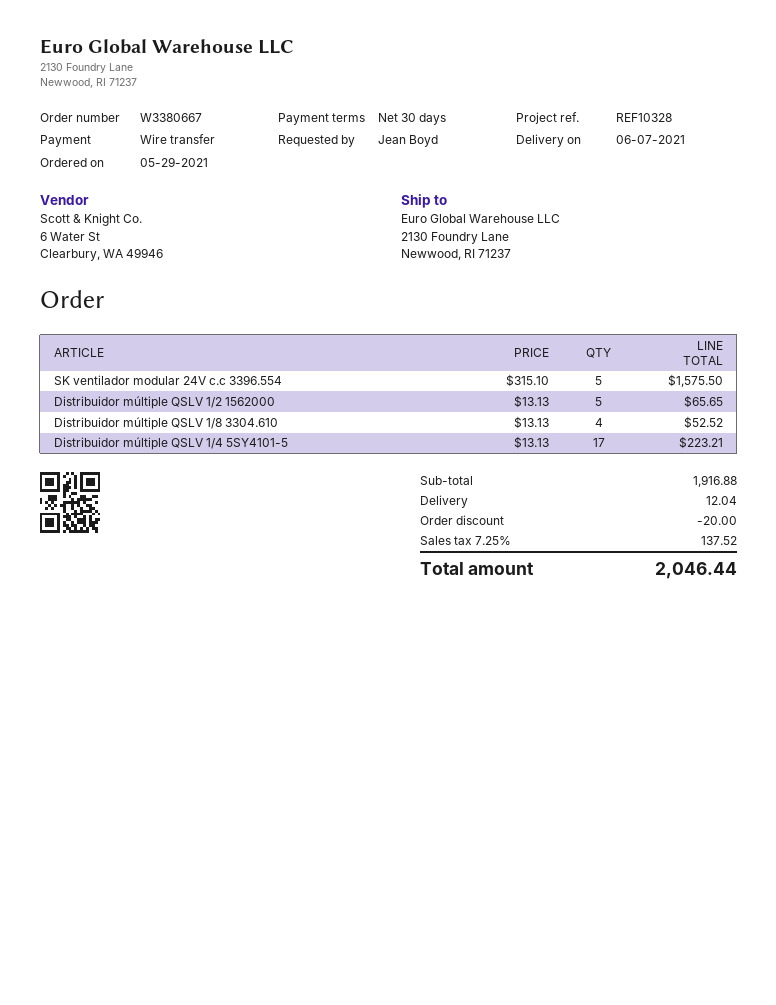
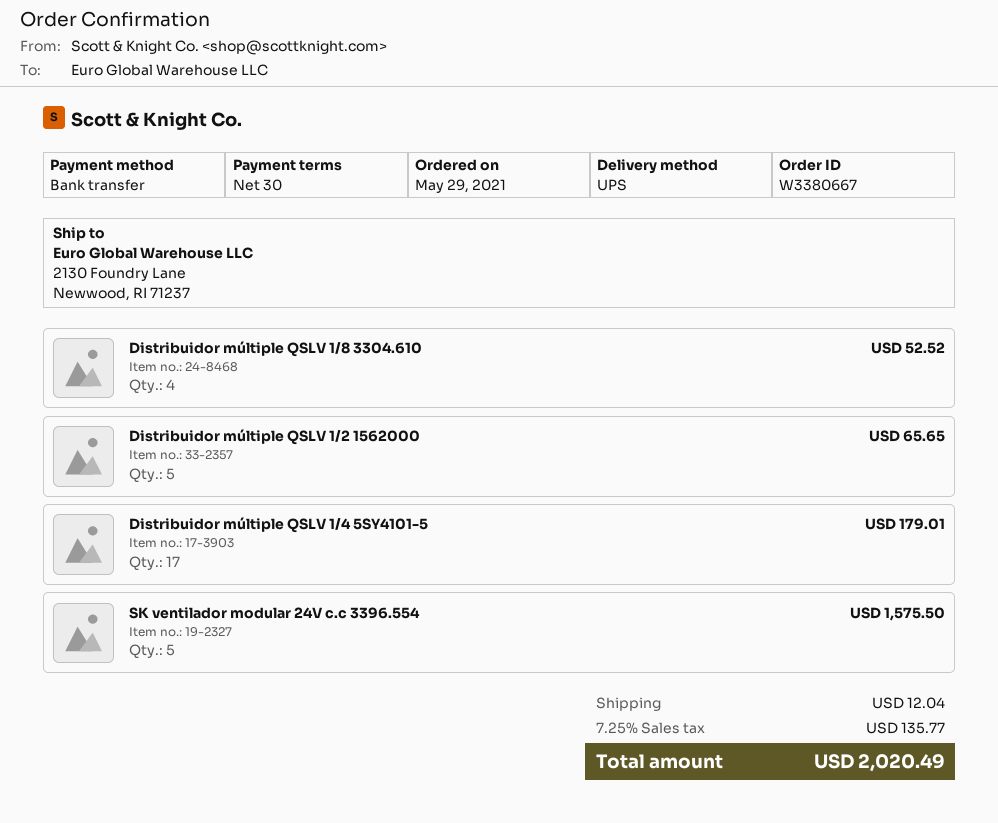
Distribuidor múltiple QSLV 1/4 5SY4101-5: 17 for 223.21 -> 17 for 179.01
discount: 20.00 -> none
tax: 7.25% = 137.52 -> 7.25% = 135.77
total: 2046.44 -> 2020.49

